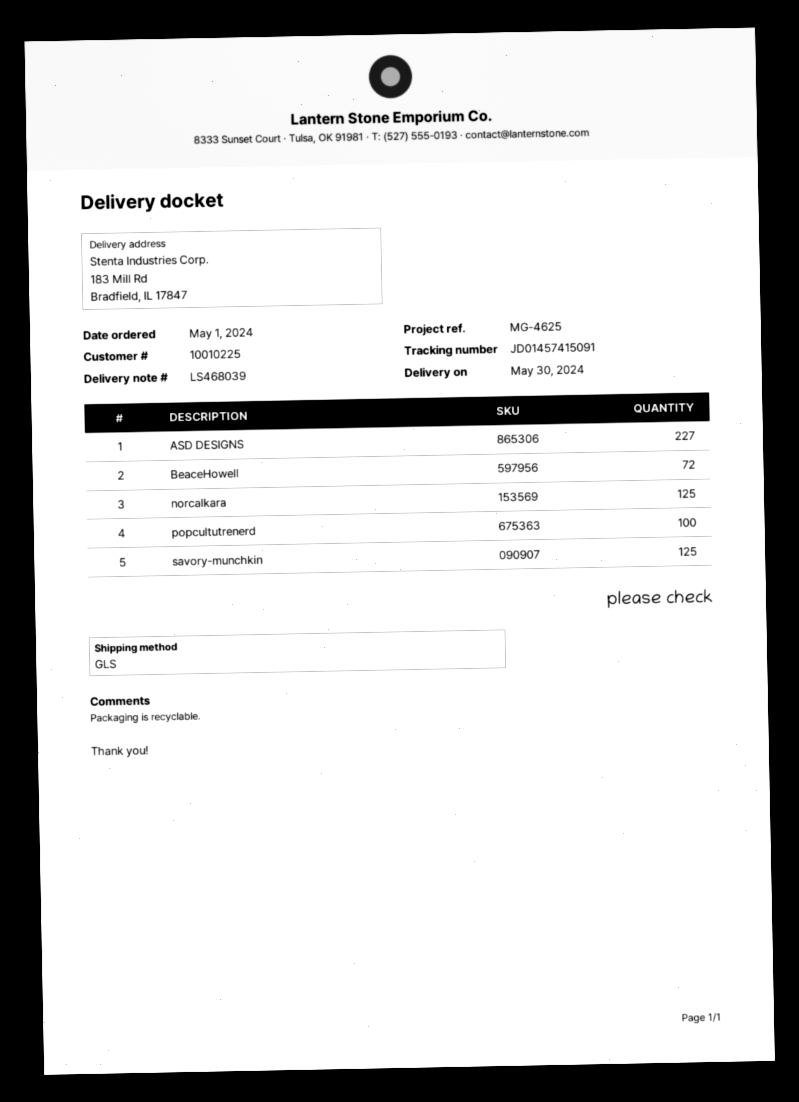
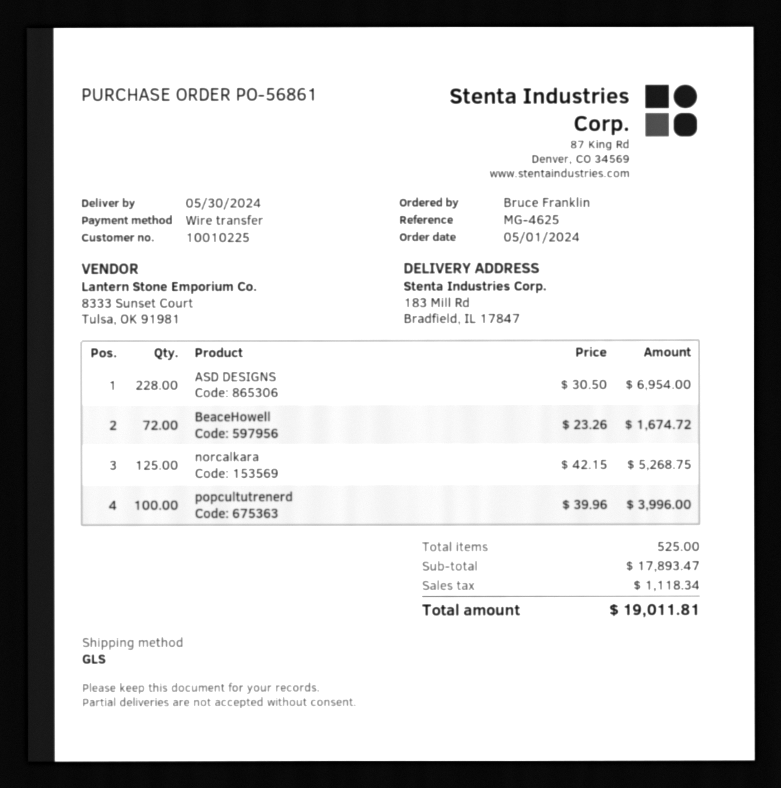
ASD DESIGNS: 227 -> 228
savory-munchkin: 125 -> none

